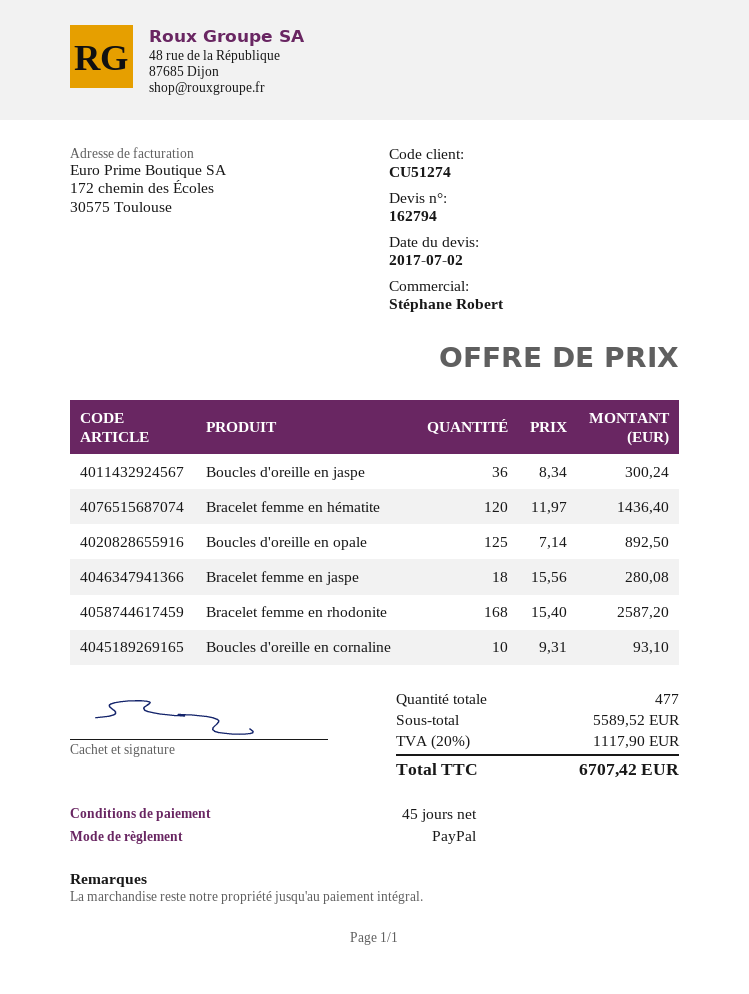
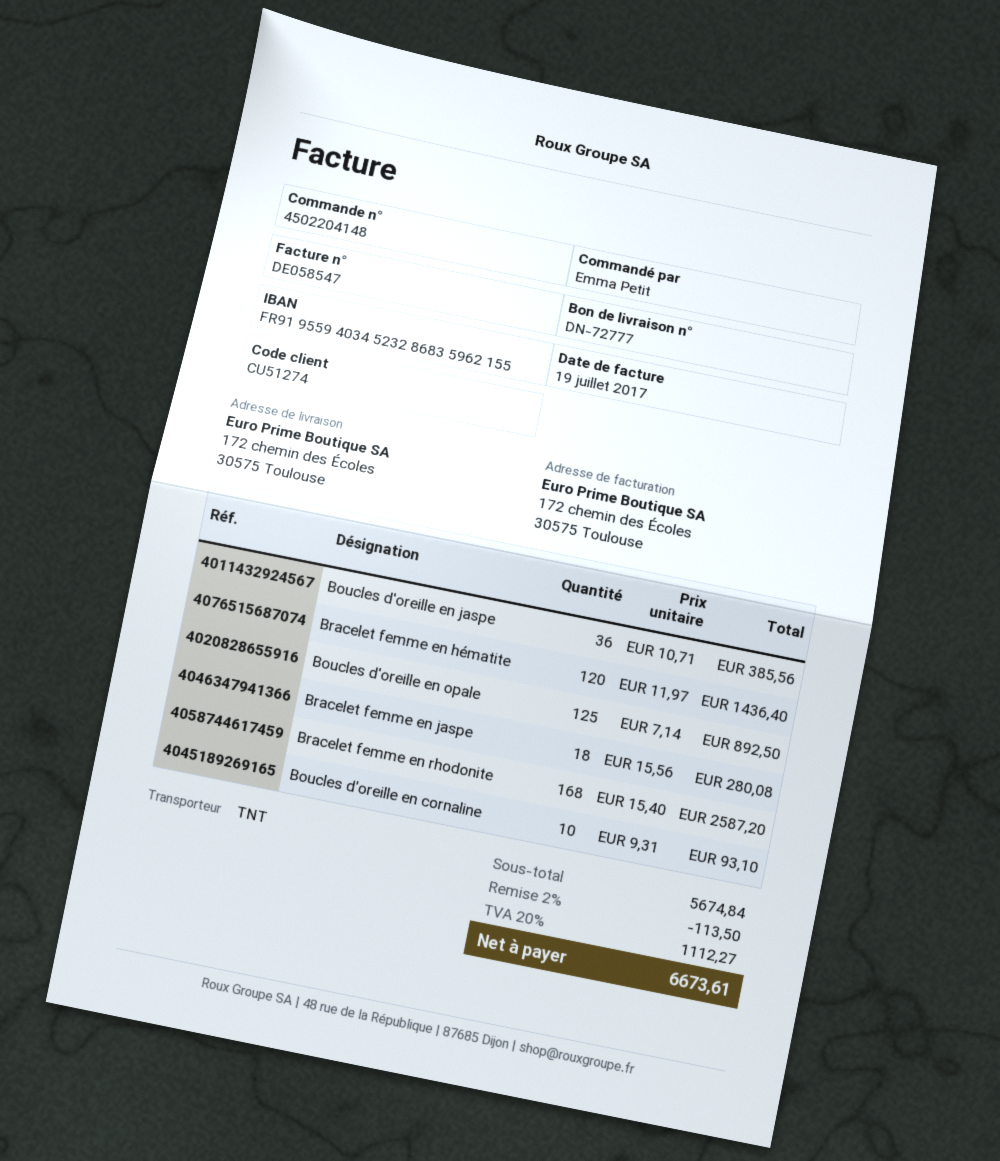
Boucles d'oreille en jaspe: 36 x 8.34 = 300.24 -> 36 x 10.71 = 385.56
subtotal: 5589.52 -> 5674.84
discount: none -> 2% = 113.50
tax: 20% = 1117.90 -> 20% = 1112.27
total: 6707.42 -> 6673.61

